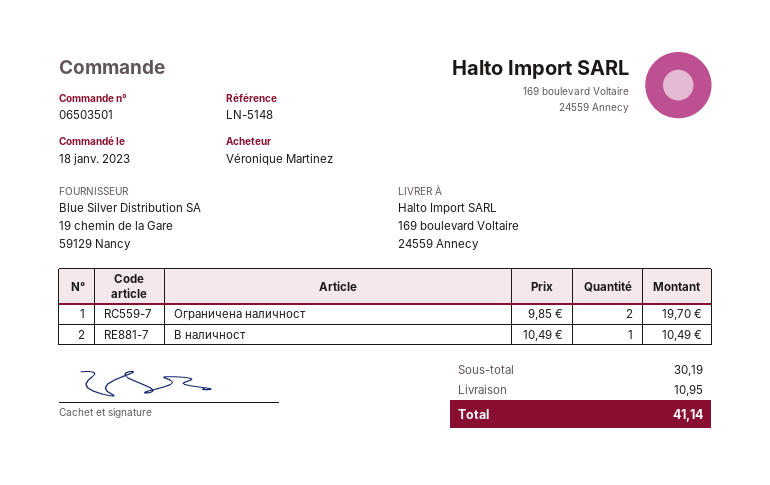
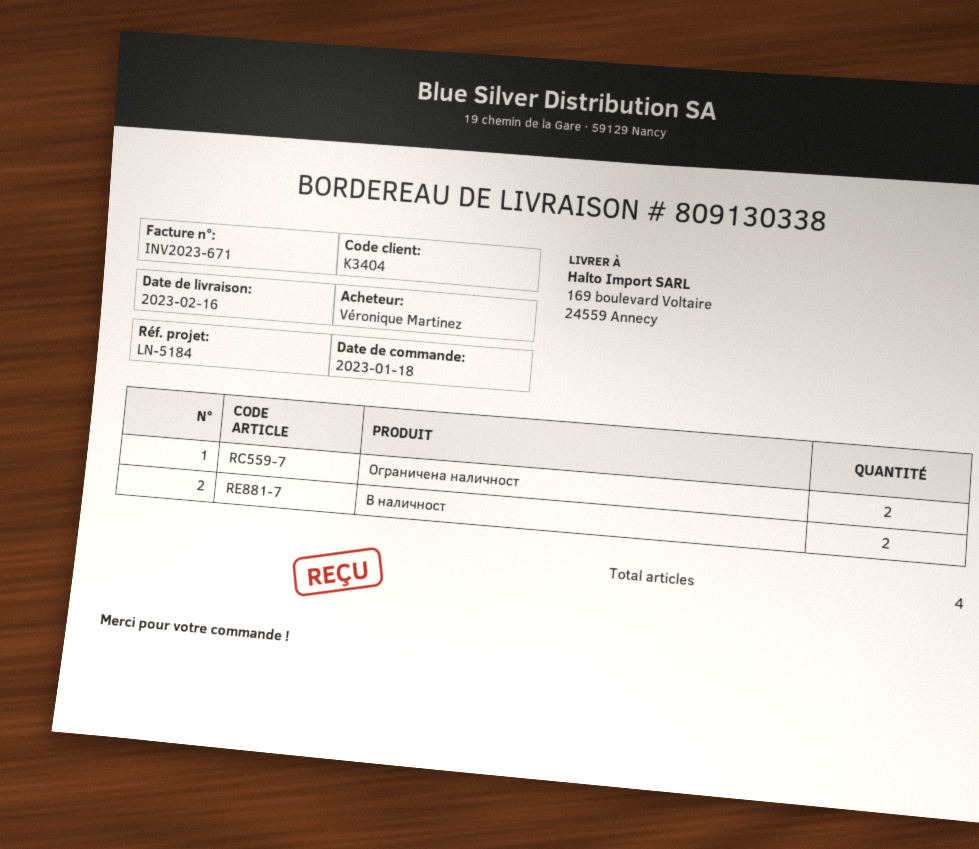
reference: LN-5148 -> LN-5184
В наличност: 1 -> 2

